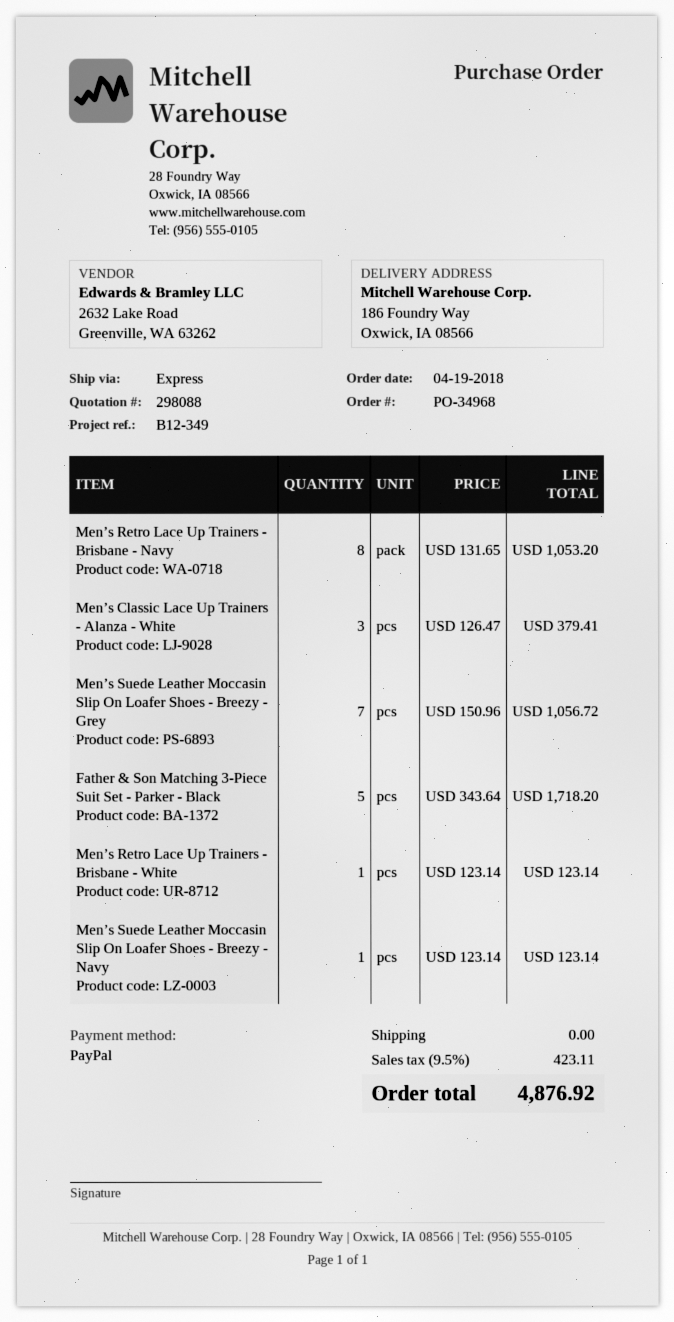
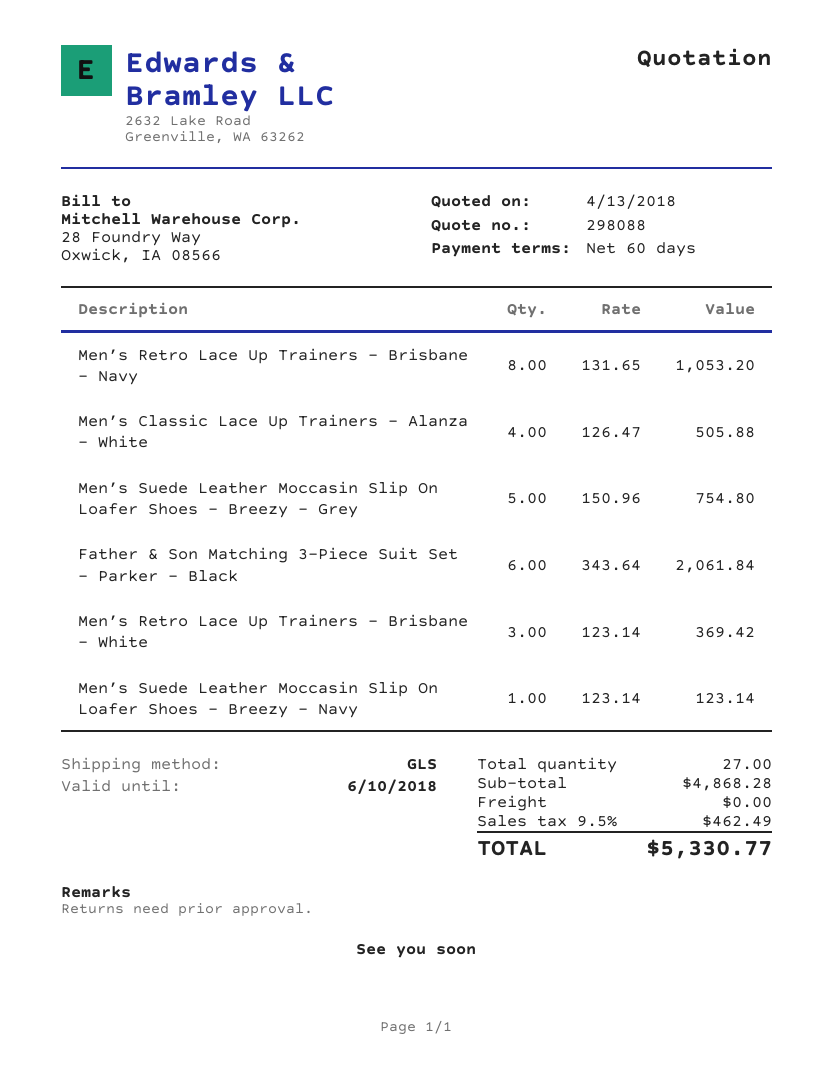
shipping method: express -> GLS
Men’s Classic Lace Up Trainers - Alanza - White: 3 x 126.47 = 379.41 -> 4 x 126.47 = 505.88
Men’s Suede Leather Moccasin Slip On Loafer Shoes - Breezy - Grey: 7 x 150.96 = 1056.72 -> 5 x 150.96 = 754.80
Father & Son Matching 3-Piece Suit Set - Parker - Black: 5 x 343.64 = 1718.20 -> 6 x 343.64 = 2061.84
Men’s Retro Lace Up Trainers - Brisbane - White: 1 x 123.14 = 123.14 -> 3 x 123.14 = 369.42
tax: 9.5% = 423.11 -> 9.5% = 462.49
total: 4876.92 -> 5330.77

